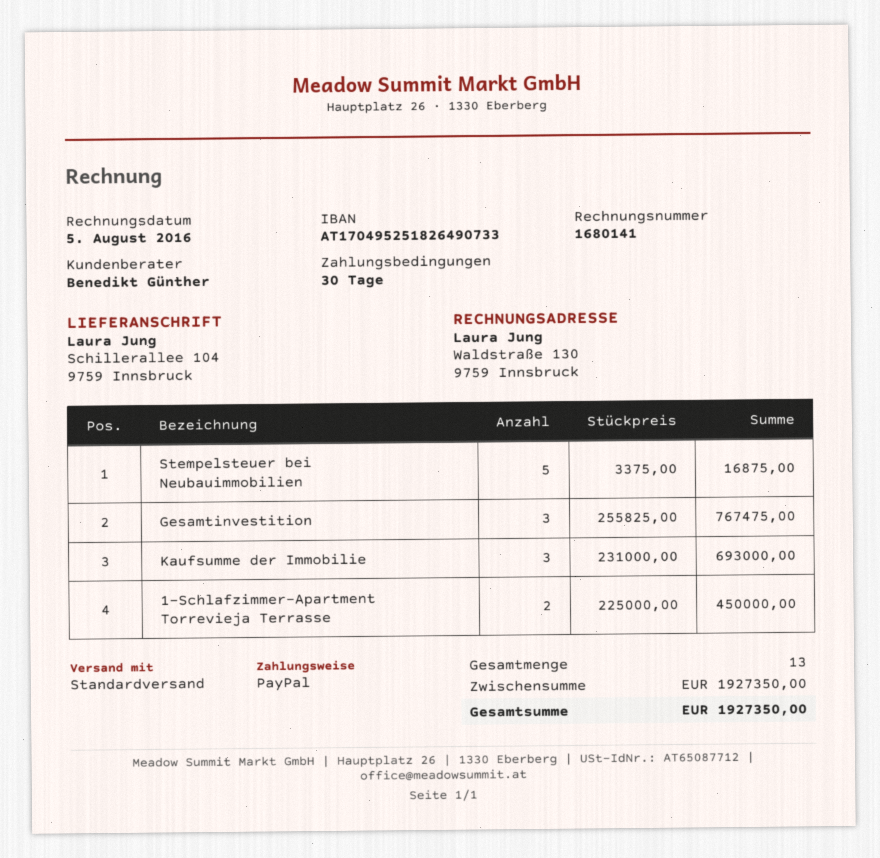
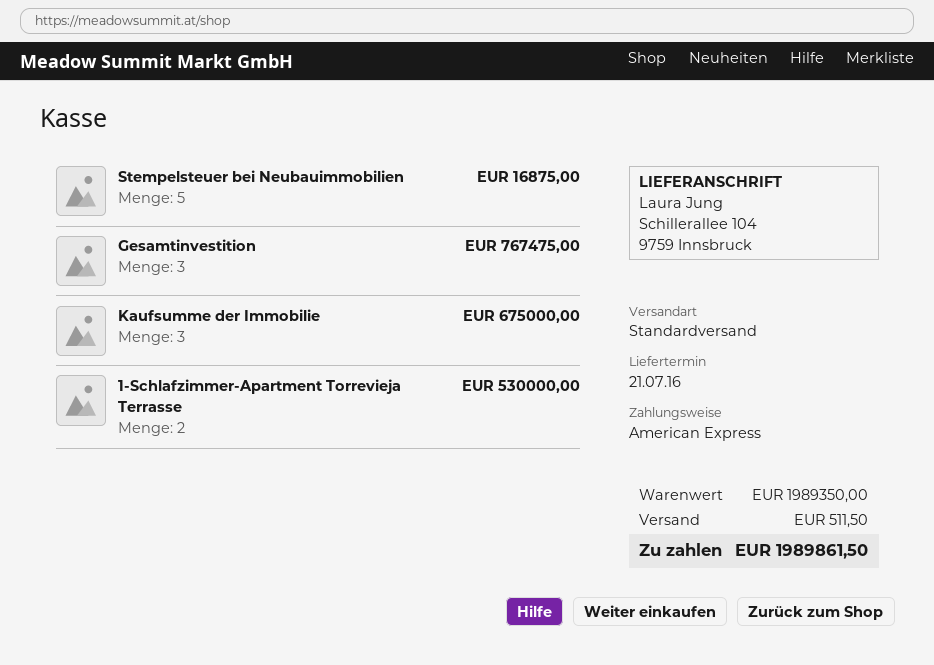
payment method: PayPal -> American Express
Kaufsumme der Immobilie: 3 for 693000.00 -> 3 for 675000.00
1-Schlafzimmer-Apartment Torrevieja Terrasse: 2 for 450000.00 -> 2 for 530000.00
subtotal: 1927350.00 -> 1989350.00
shipping: none -> 511.50
total: 1927350.00 -> 1989861.50

